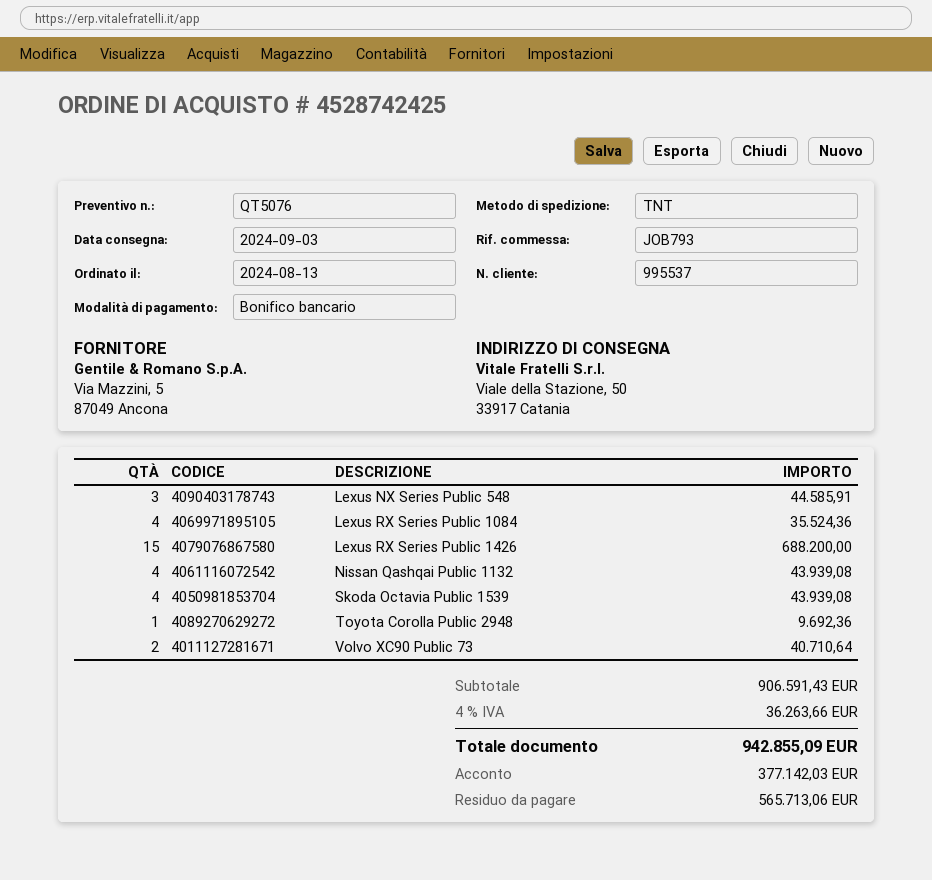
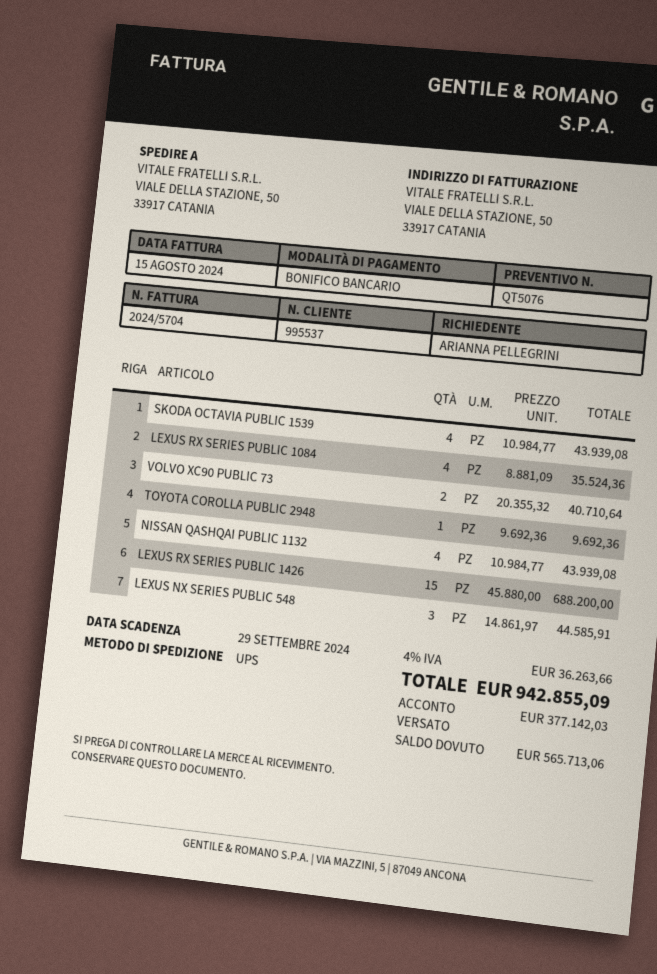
shipping method: TNT -> UPS

